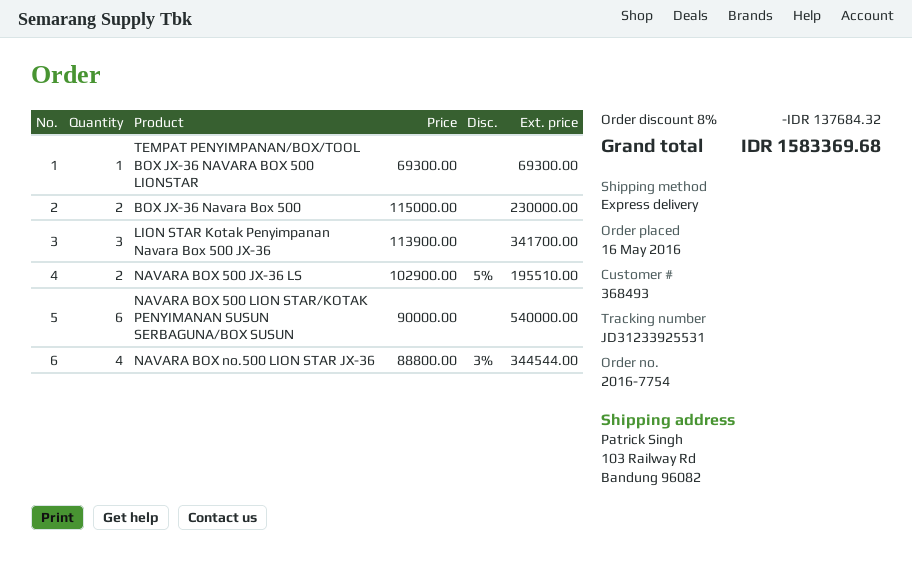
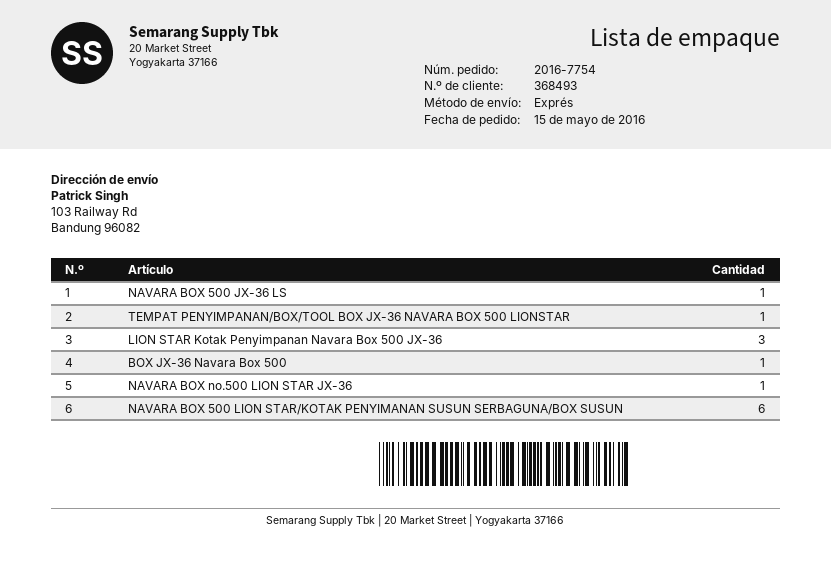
order date: 2016-05-16 -> 2016-05-15
BOX JX-36 Navara Box 500: 2 -> 1
NAVARA BOX 500 JX-36 LS: 2 -> 1
NAVARA BOX no.500 LION STAR JX-36: 4 -> 1

